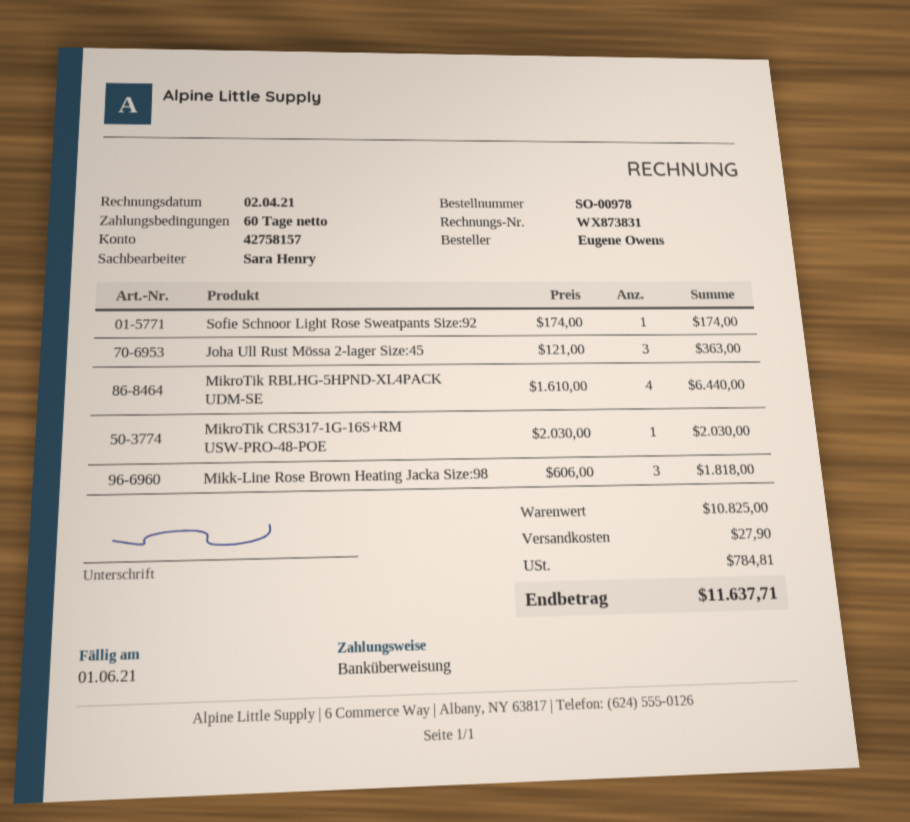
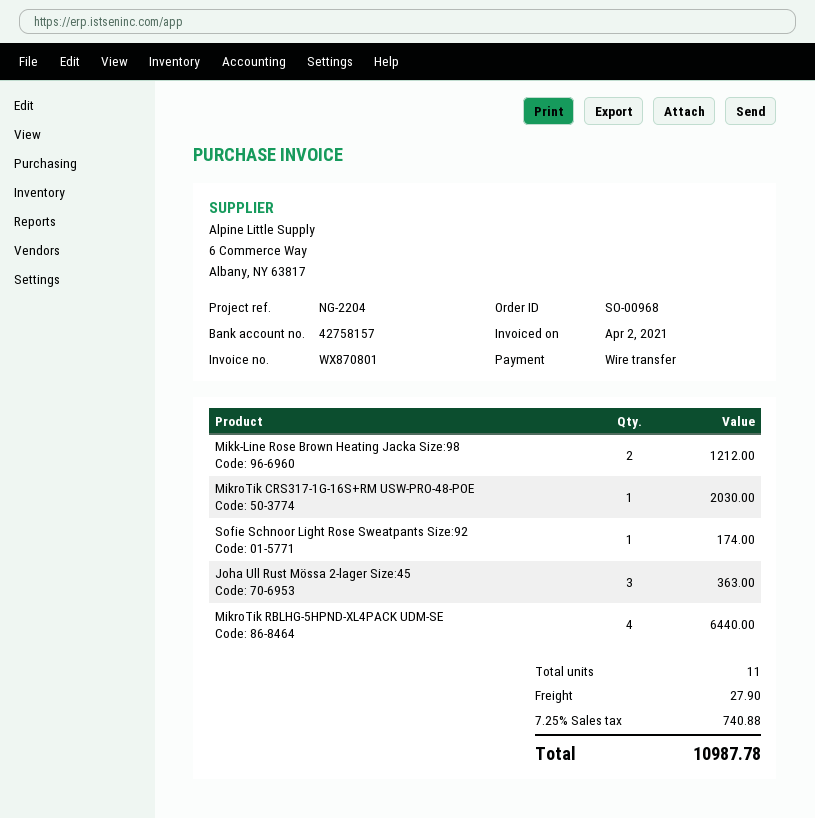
order number: SO-00978 -> SO-00968
invoice number: WX873831 -> WX870801
Mikk-Line Rose Brown Heating Jacka Size:98: 3 for 1818.00 -> 2 for 1212.00
tax: 784.81 -> 740.88
total: 11637.71 -> 10987.78

